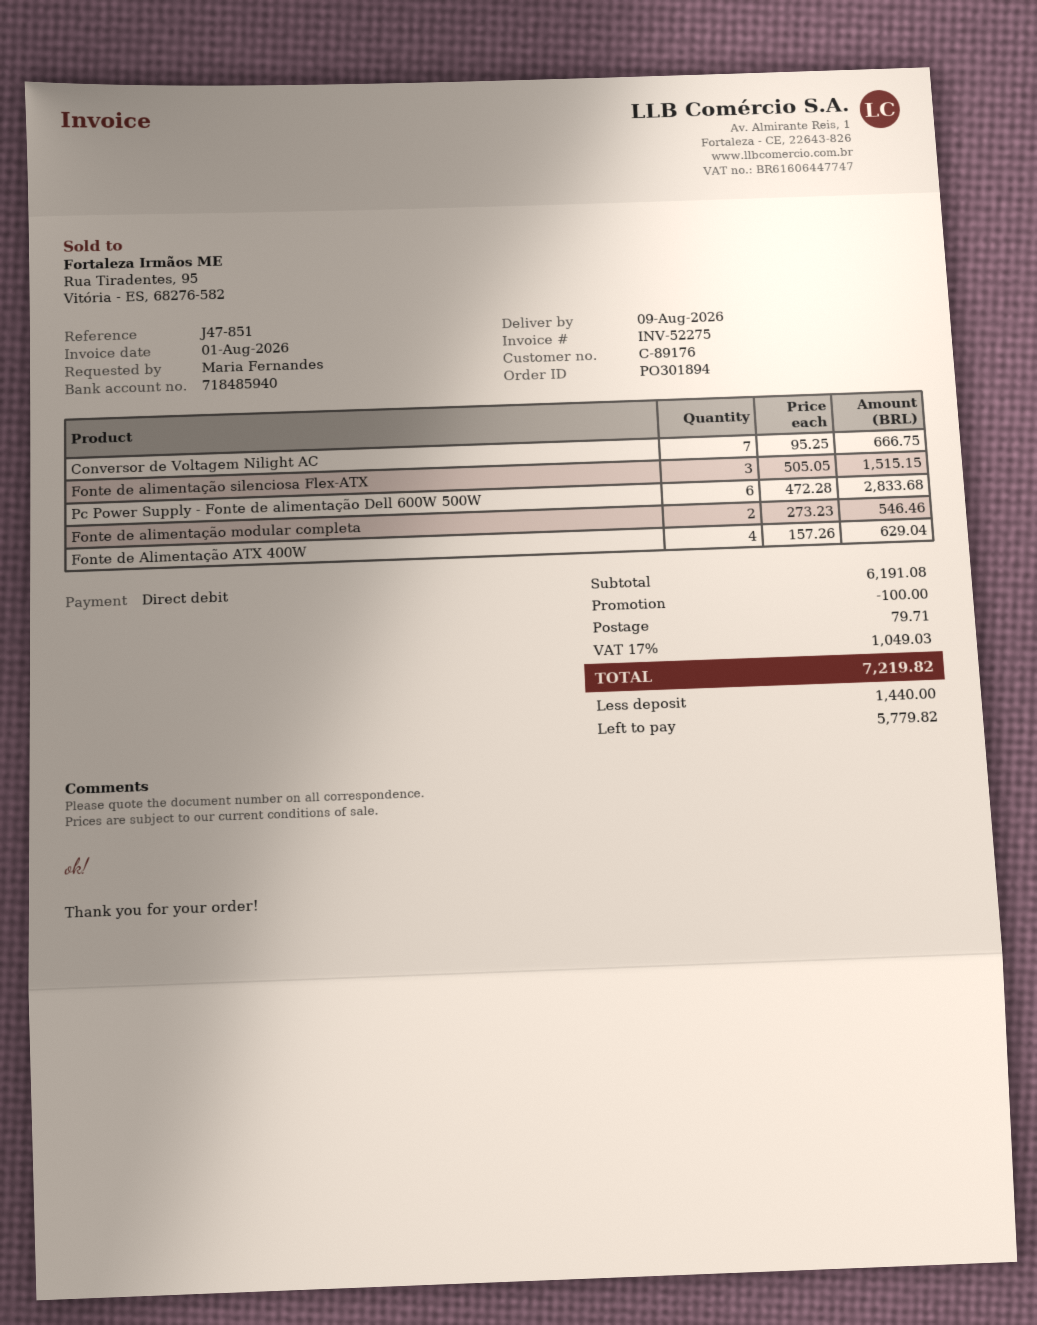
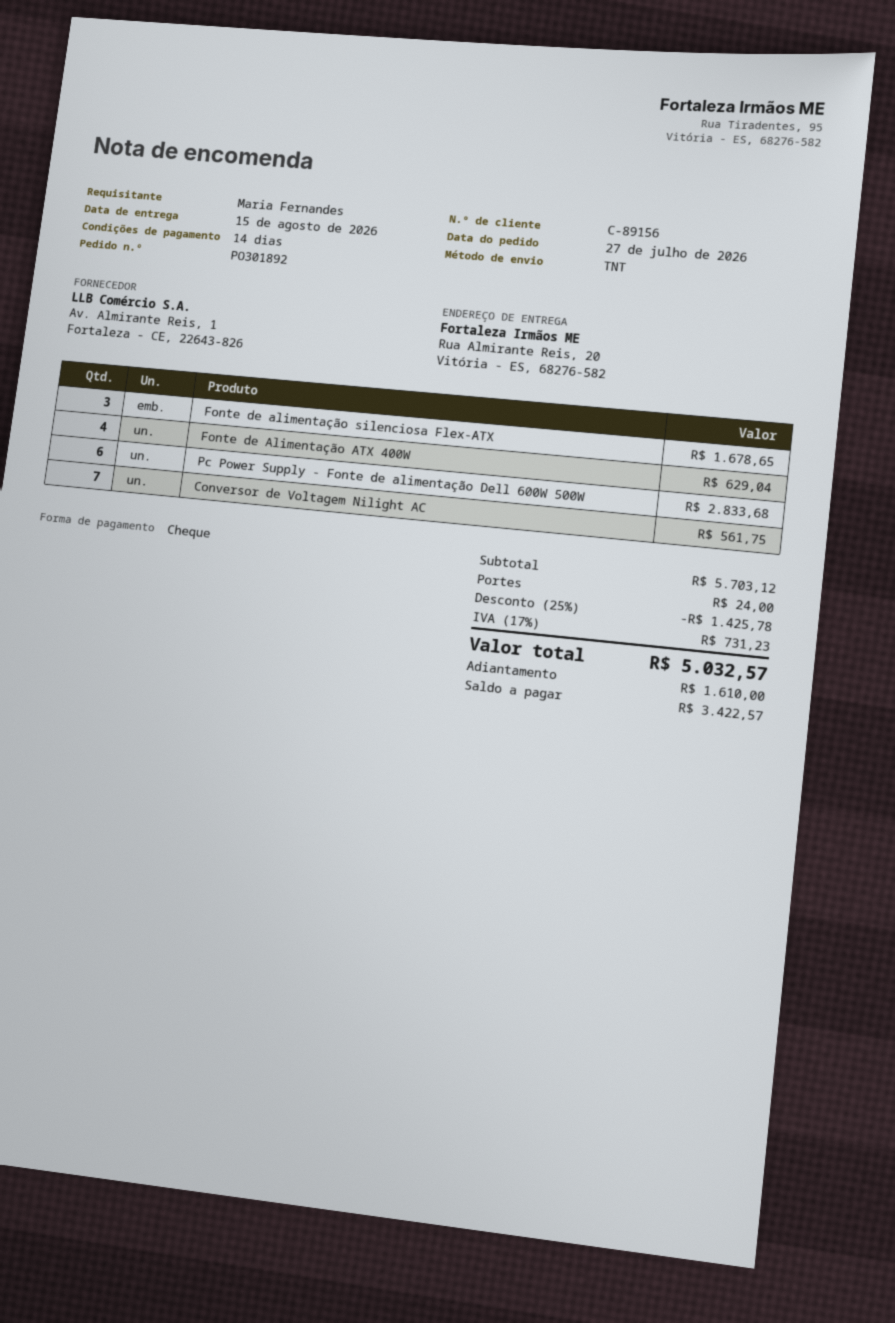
order number: PO301894 -> PO301892
delivery date: 2026-08-09 -> 2026-08-15
customer number: C-89176 -> C-89156
payment method: direct debit -> cheque
Conversor de Voltagem Nilight AC: 7 for 666.75 -> 7 for 561.75
Fonte de alimentação silenciosa Flex‑ATX: 3 for 1515.15 -> 3 for 1678.65
Fonte de alimentação modular completa: 2 for 546.46 -> none
subtotal: 6191.08 -> 5703.12
discount: 100.00 -> 1425.78
shipping: 79.71 -> 24.00
tax: 17% = 1049.03 -> 17% = 731.23
total: 7219.82 -> 5032.57
deposit: 1440.00 -> 1610.00
balance: 5779.82 -> 3422.57

